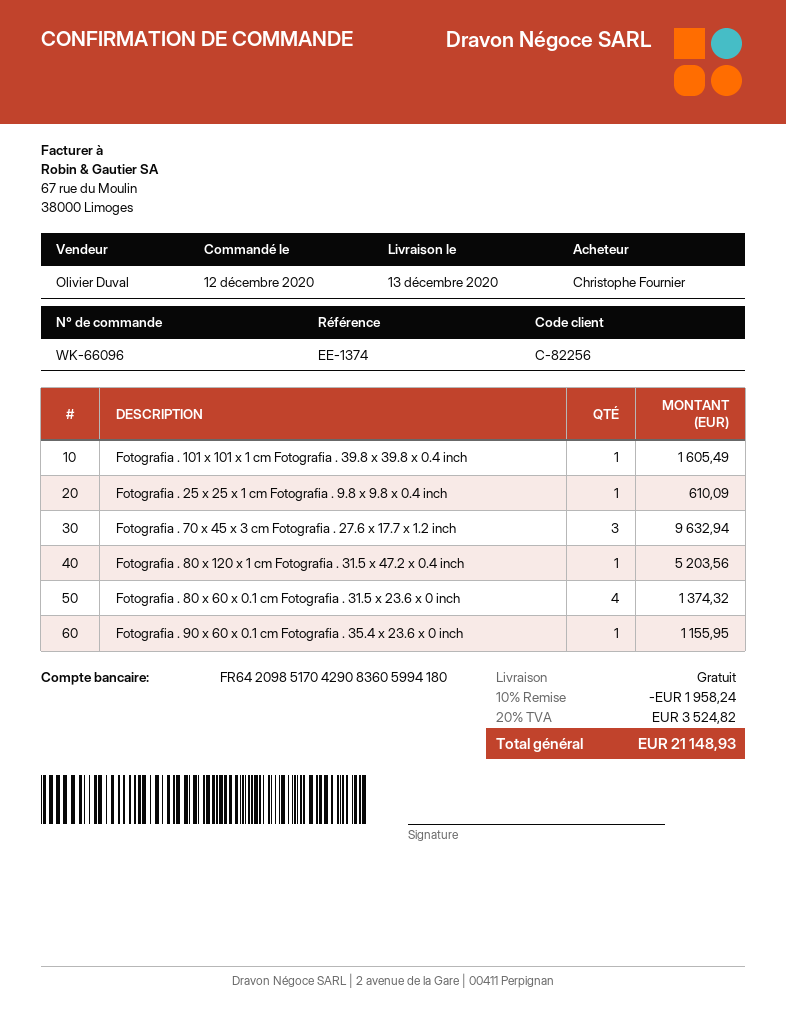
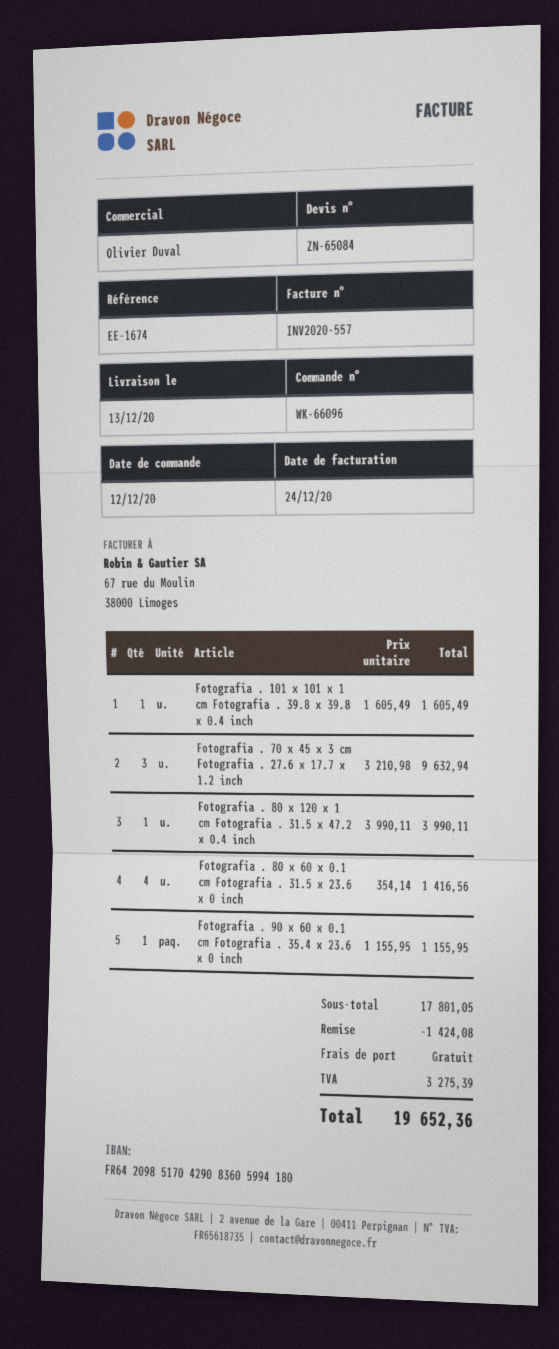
reference: EE-1374 -> EE-1674
Fotografia . 25 x 25 x 1 cm Fotografia . 9.8 x 9.8 x 0.4 inch: 1 for 610.09 -> none
Fotografia . 80 x 120 x 1 cm Fotografia . 31.5 x 47.2 x 0.4 inch: 1 for 5203.56 -> 1 for 3990.11
Fotografia . 80 x 60 x 0.1 cm Fotografia . 31.5 x 23.6 x 0 inch: 4 for 1374.32 -> 4 for 1416.56
discount: 1958.24 -> 1424.08
tax: 3524.82 -> 3275.39
total: 21148.93 -> 19652.36

